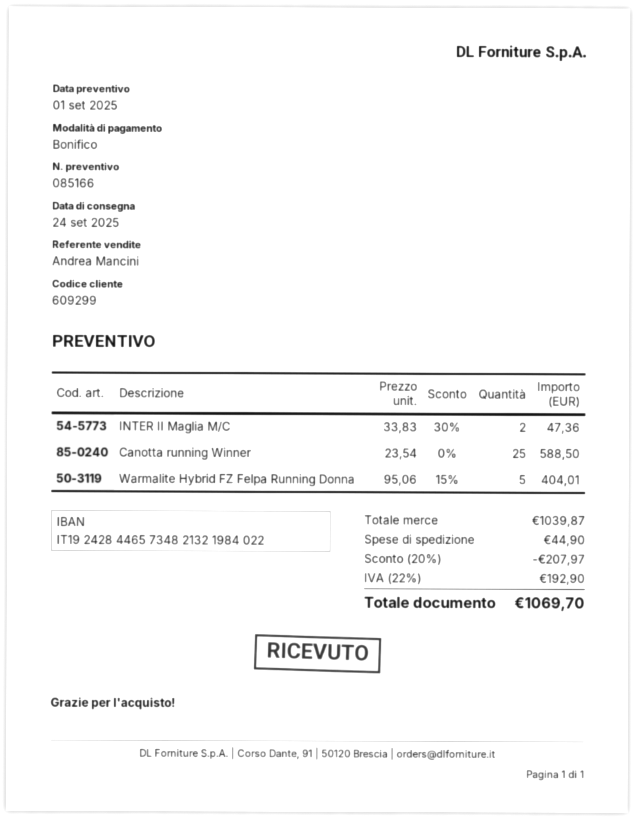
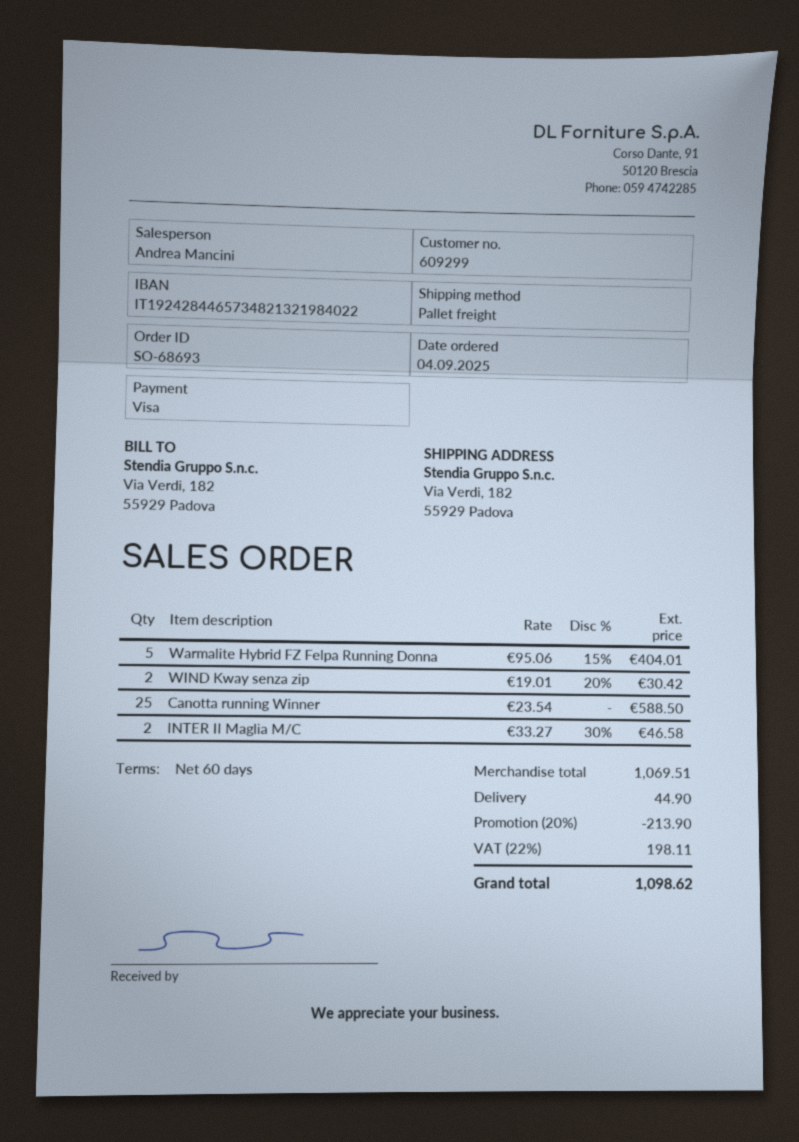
payment method: bank transfer -> Visa
INTER II Maglia M/C: 2 x 33.83 - 30% = 47.36 -> 2 x 33.27 - 30% = 46.58
WIND Kway senza zip: none -> 2 x 19.01 - 20% = 30.42
subtotal: 1039.87 -> 1069.51
discount: 20% = 207.97 -> 20% = 213.90
tax: 22% = 192.90 -> 22% = 198.11
total: 1069.70 -> 1098.62

